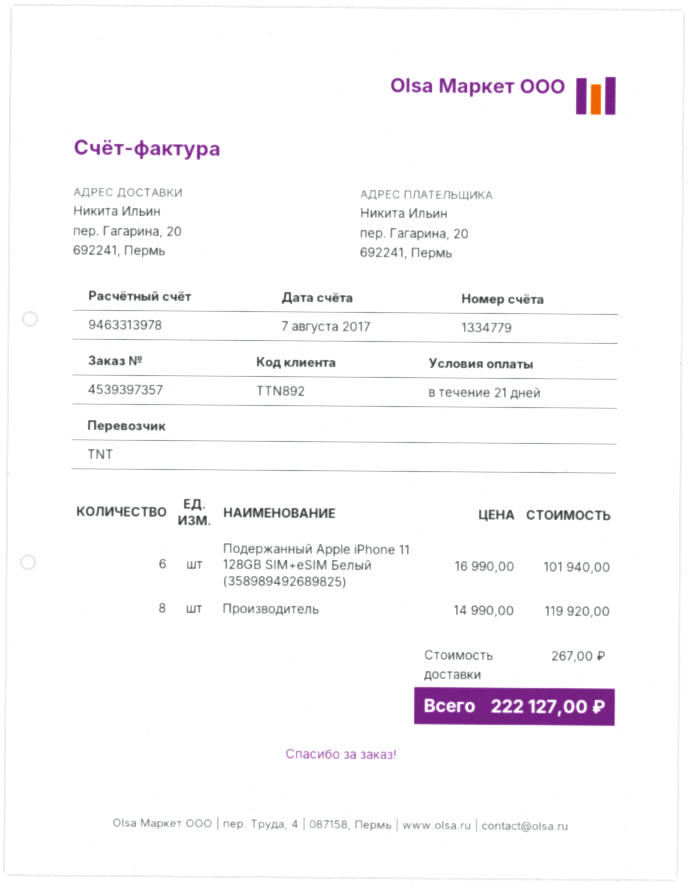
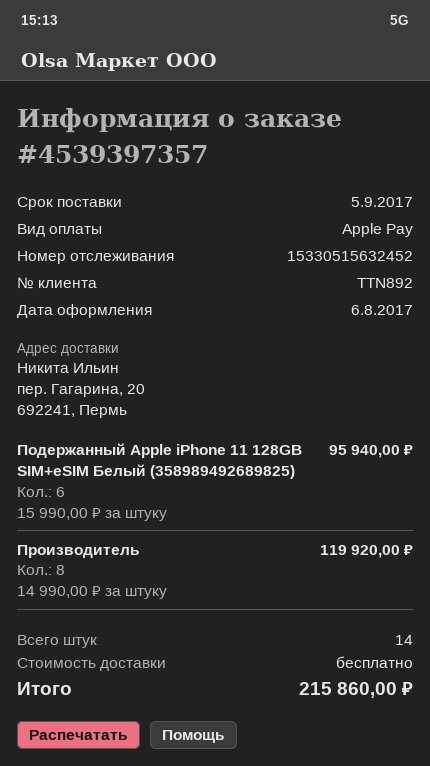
Подержанный Apple iPhone 11 128GB SIM+eSIM Белый (358989492689825): 6 x 16990.00 = 101940.00 -> 6 x 15990.00 = 95940.00
shipping: 267.00 -> 0.00
total: 222127.00 -> 215860.00

